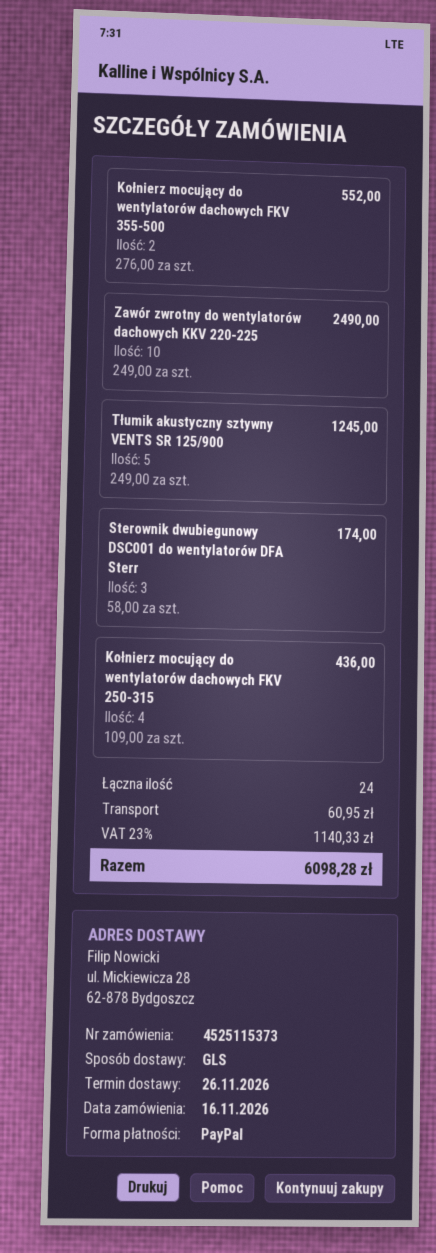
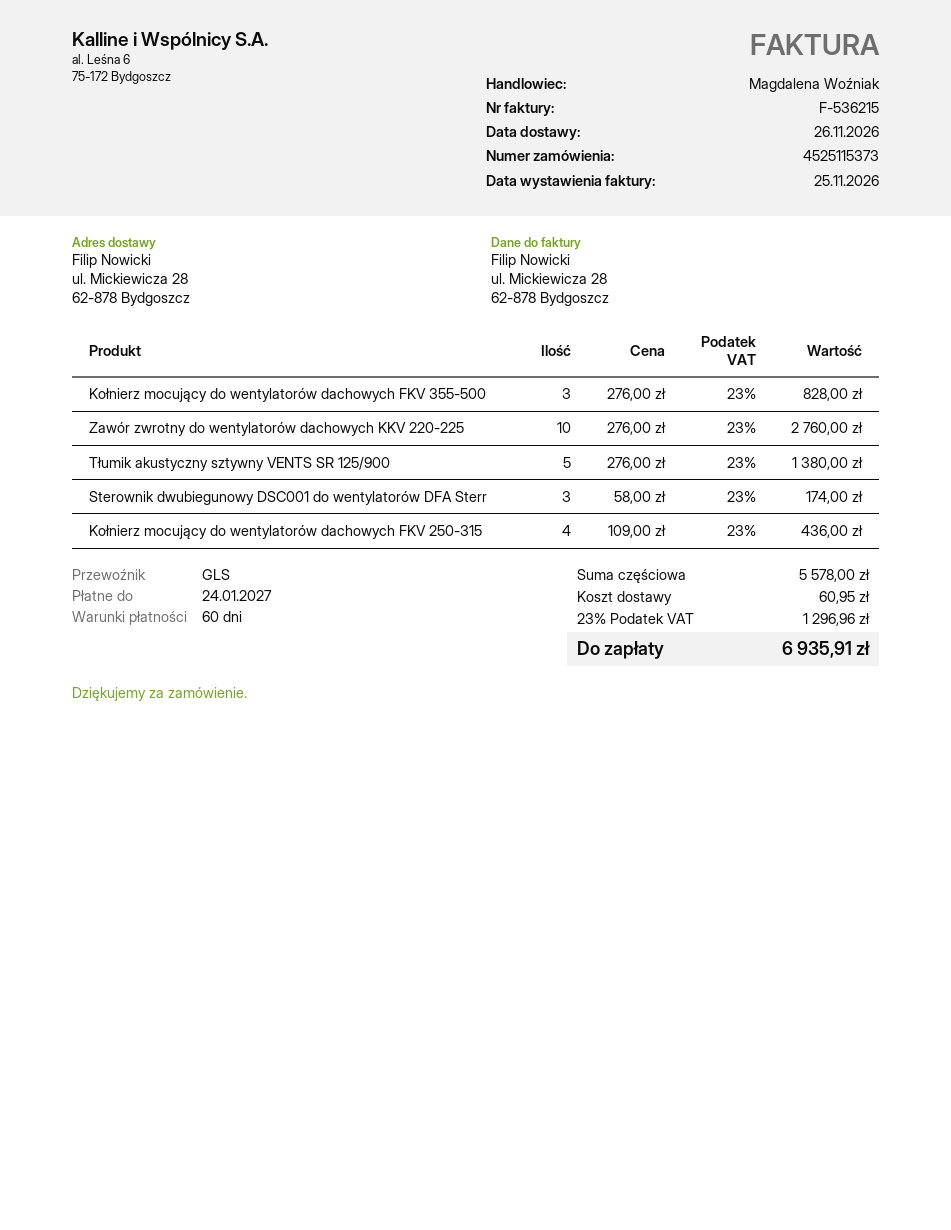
Kołnierz mocujący do wentylatorów dachowych FKV 355-500: 2 x 276.00 = 552.00 -> 3 x 276.00 = 828.00
Zawór zwrotny do wentylatorów dachowych KKV 220-225: 10 x 249.00 = 2490.00 -> 10 x 276.00 = 2760.00
Tłumik akustyczny sztywny VENTS SR 125/900: 5 x 249.00 = 1245.00 -> 5 x 276.00 = 1380.00
tax: 23% = 1140.33 -> 23% = 1296.96
total: 6098.28 -> 6935.91

